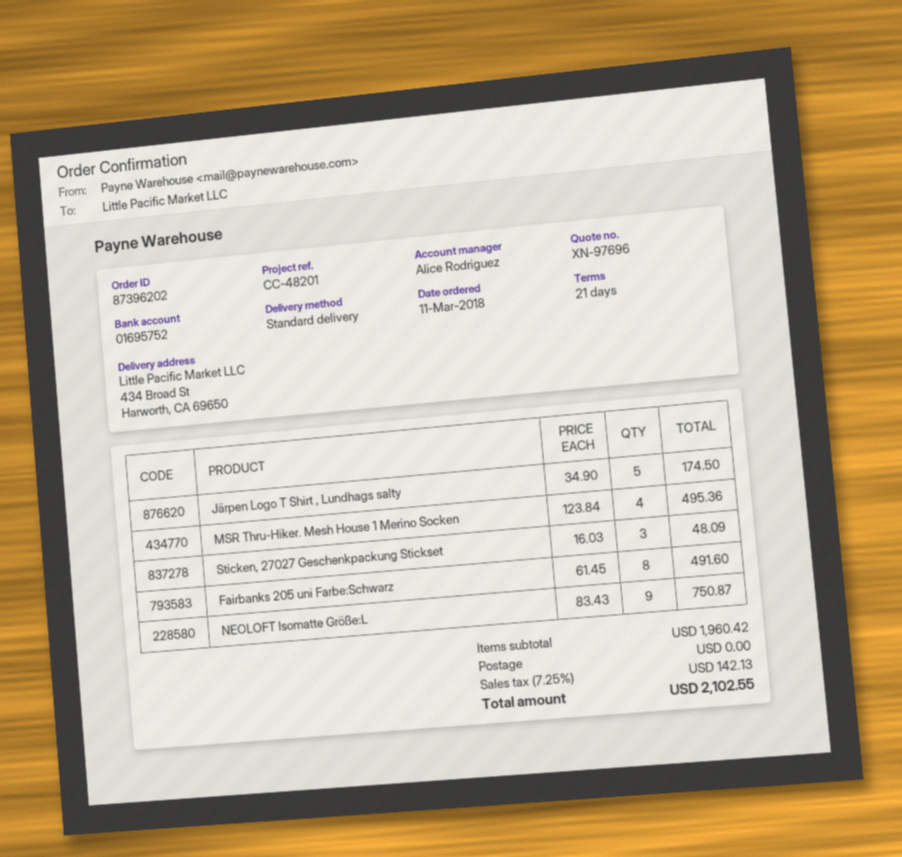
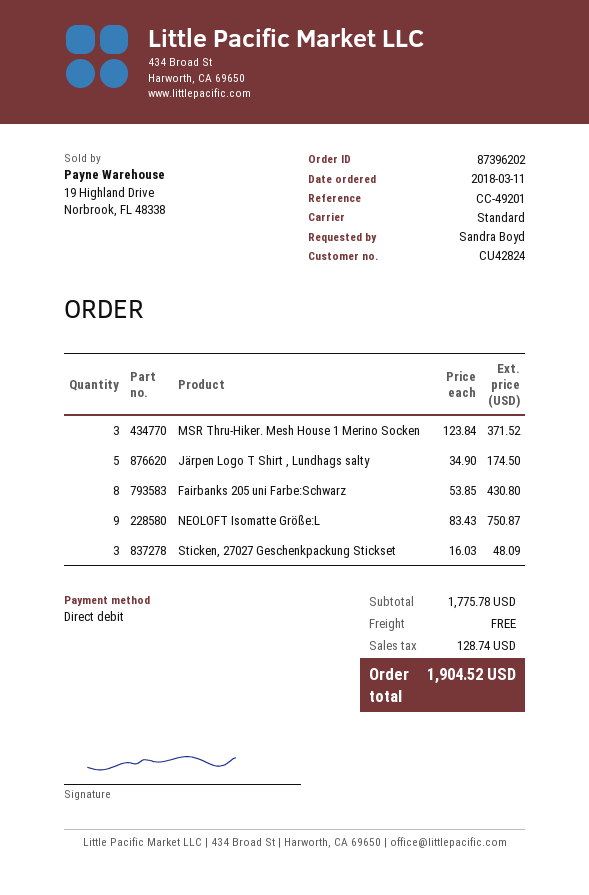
reference: CC-48201 -> CC-49201
MSR Thru-Hiker. Mesh House 1 Merino Socken: 4 x 123.84 = 495.36 -> 3 x 123.84 = 371.52
Fairbanks 205 uni Farbe:Schwarz: 8 x 61.45 = 491.60 -> 8 x 53.85 = 430.80
subtotal: 1960.42 -> 1775.78
tax: 142.13 -> 128.74
total: 2102.55 -> 1904.52

